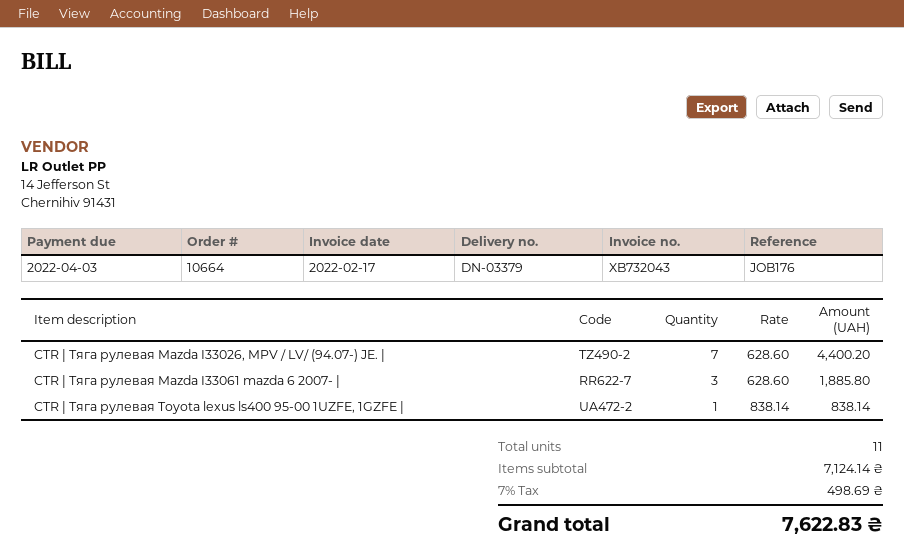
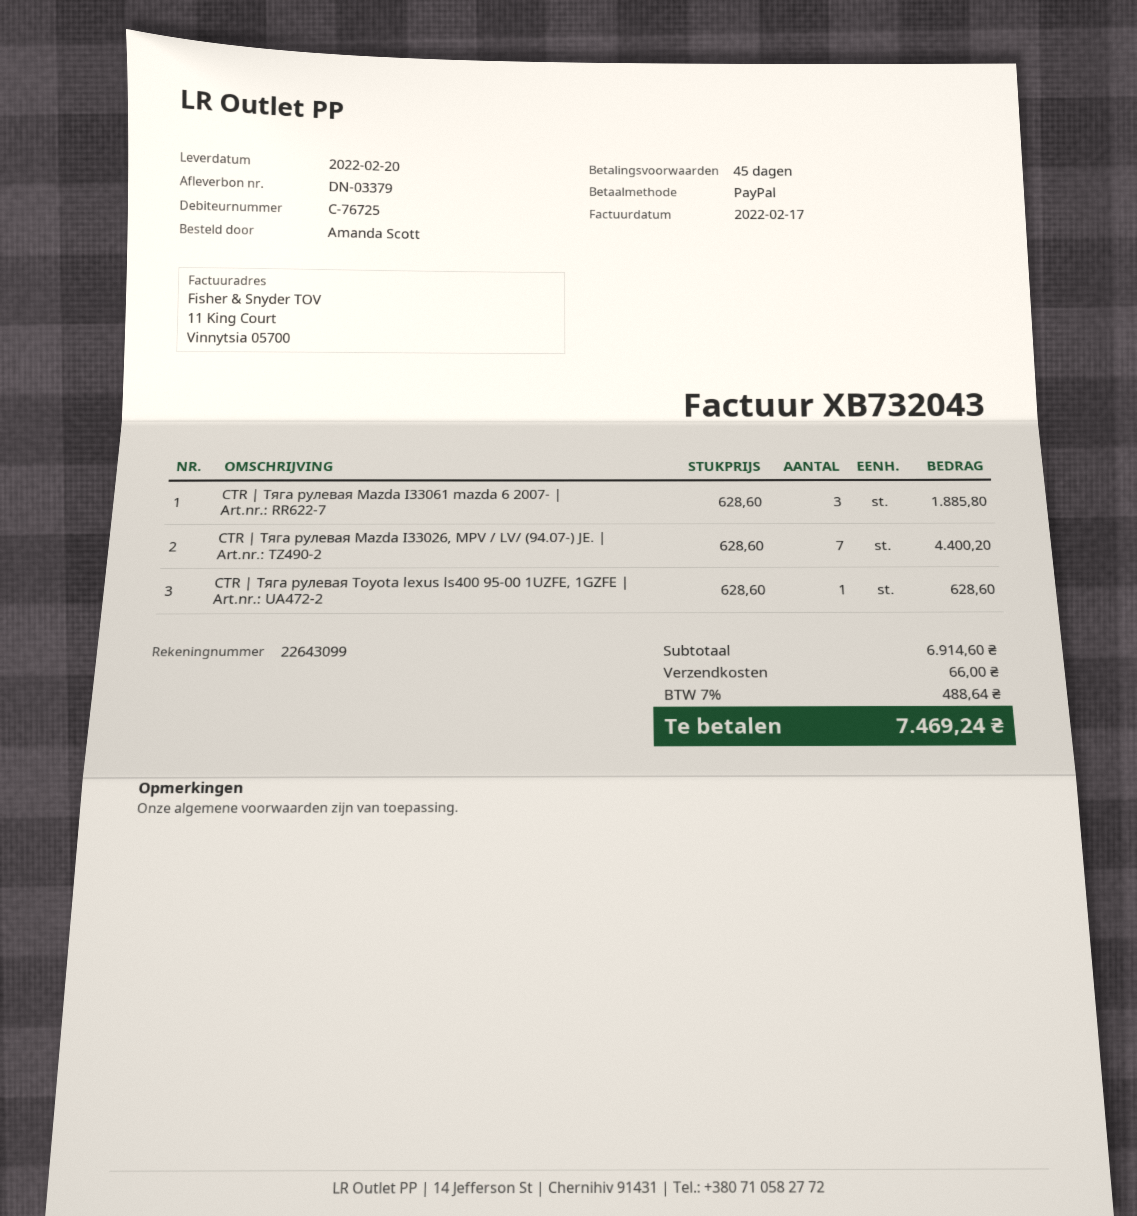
CTR | Тяга рулевая Toyota lexus ls400 95-00 1UZFE, 1GZFE |: 1 x 838.14 = 838.14 -> 1 x 628.60 = 628.60
subtotal: 7124.14 -> 6914.60
shipping: none -> 66.00
tax: 7% = 498.69 -> 7% = 488.64
total: 7622.83 -> 7469.24

